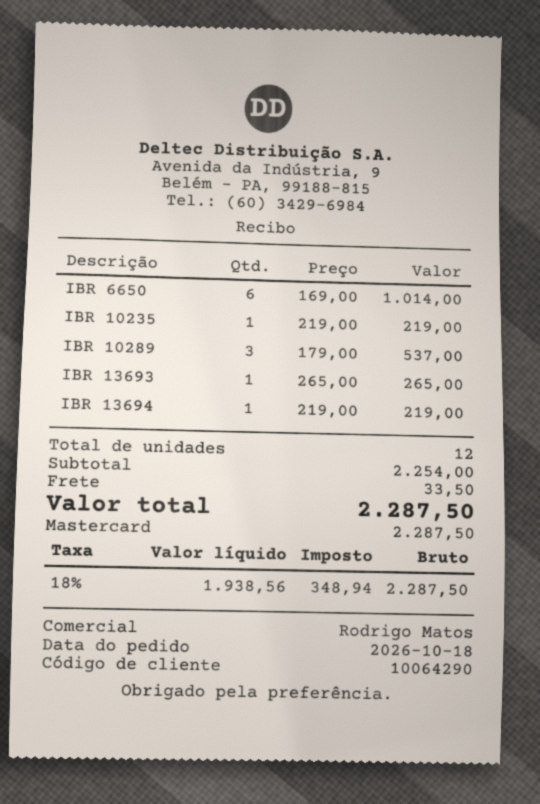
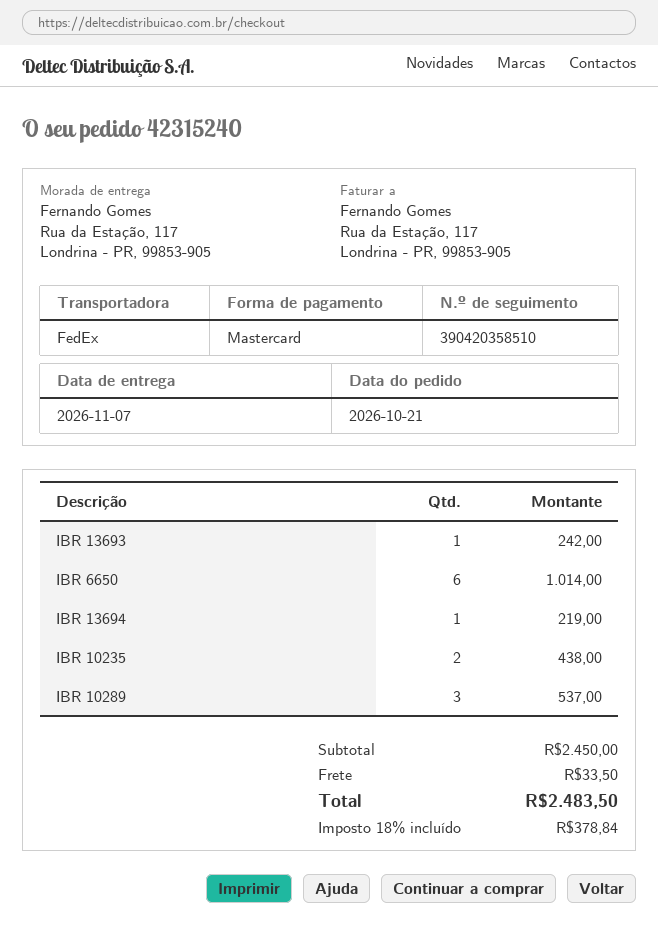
order date: 2026-10-18 -> 2026-10-21
IBR 10235: 1 for 219.00 -> 2 for 438.00
IBR 13693: 1 for 265.00 -> 1 for 242.00
subtotal: 2254.00 -> 2450.00
tax: 18% = 348.94 -> 18% = 378.84
total: 2287.50 -> 2483.50

